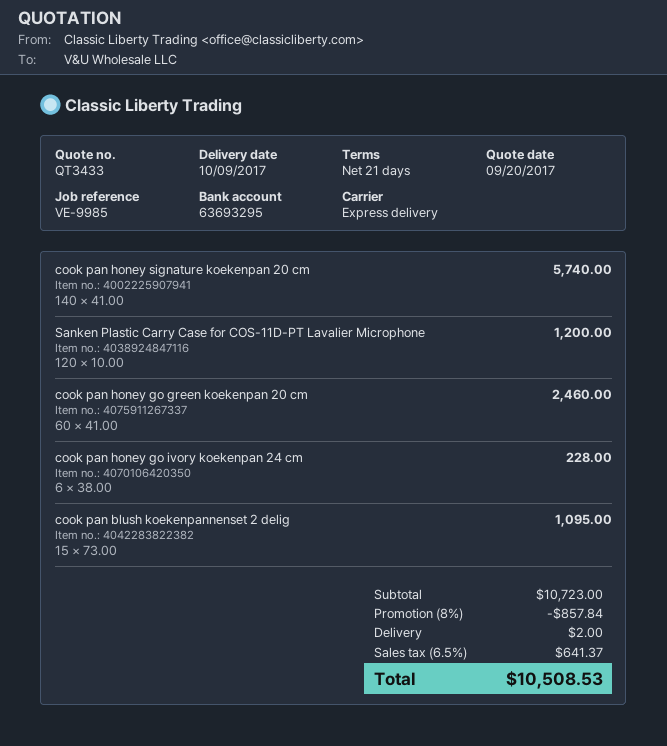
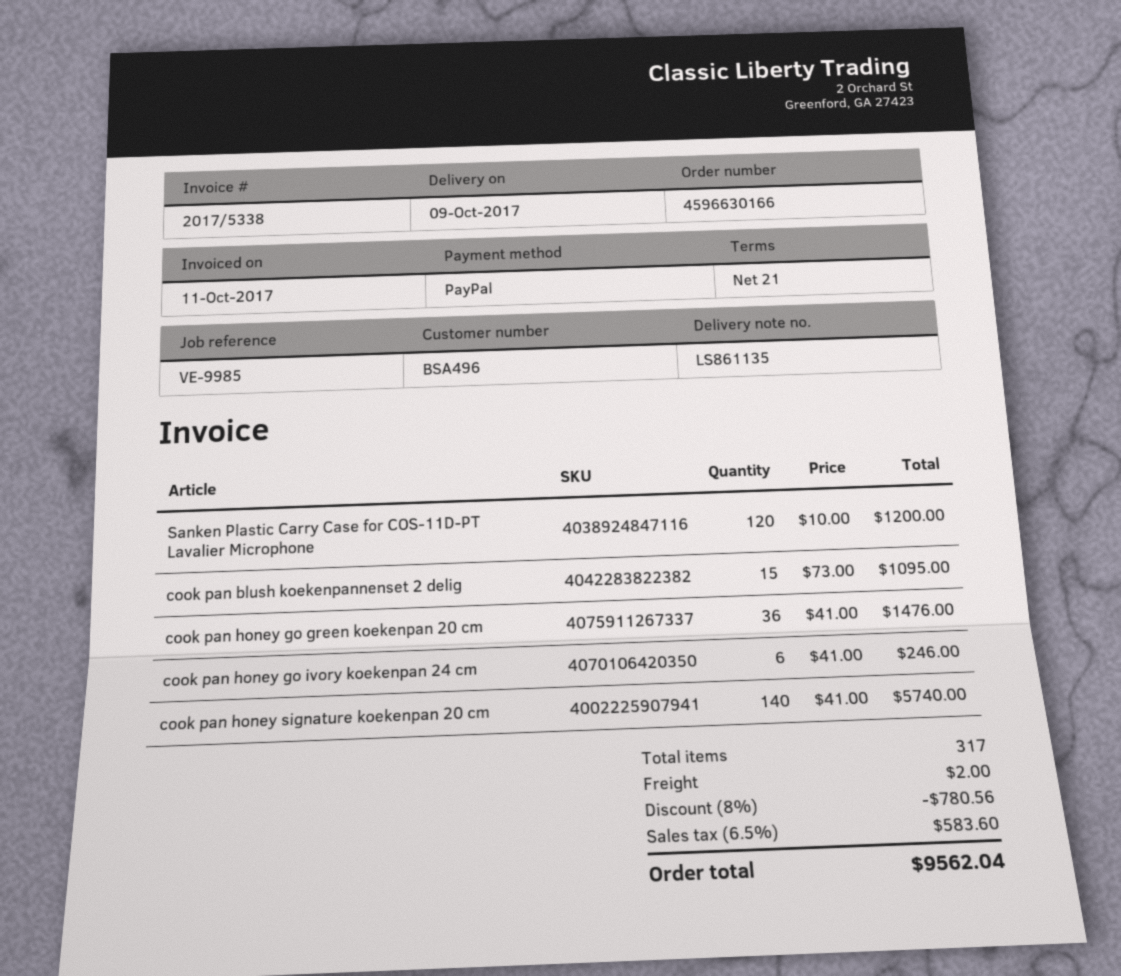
cook pan honey go green koekenpan 20 cm: 60 x 41.00 = 2460.00 -> 36 x 41.00 = 1476.00
cook pan honey go ivory koekenpan 24 cm: 6 x 38.00 = 228.00 -> 6 x 41.00 = 246.00
discount: 8% = 857.84 -> 8% = 780.56
tax: 6.5% = 641.37 -> 6.5% = 583.60
total: 10508.53 -> 9562.04

